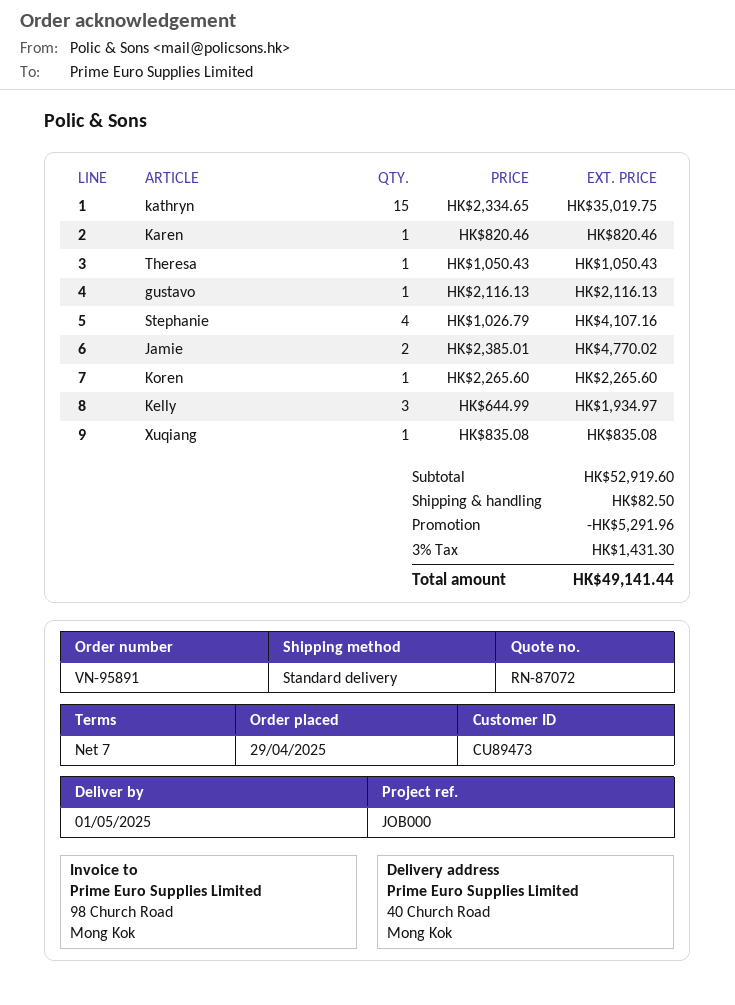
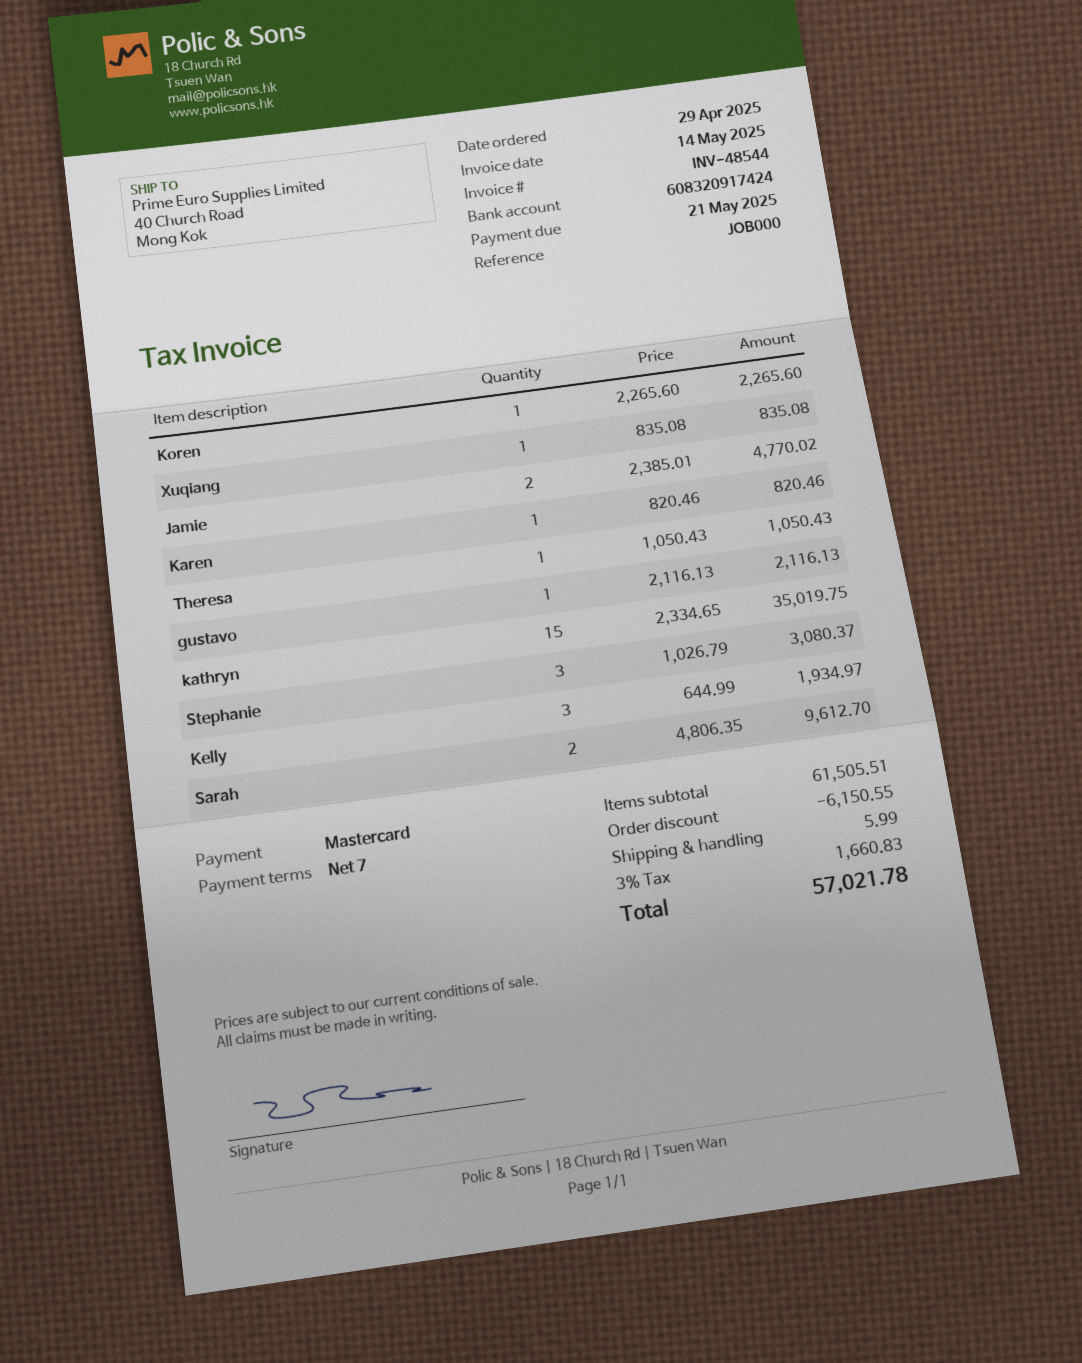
Stephanie: 4 x 1026.79 = 4107.16 -> 3 x 1026.79 = 3080.37
Sarah: none -> 2 x 4806.35 = 9612.70
subtotal: 52919.60 -> 61505.51
discount: 5291.96 -> 6150.55
shipping: 82.50 -> 5.99
tax: 3% = 1431.30 -> 3% = 1660.83
total: 49141.44 -> 57021.78

